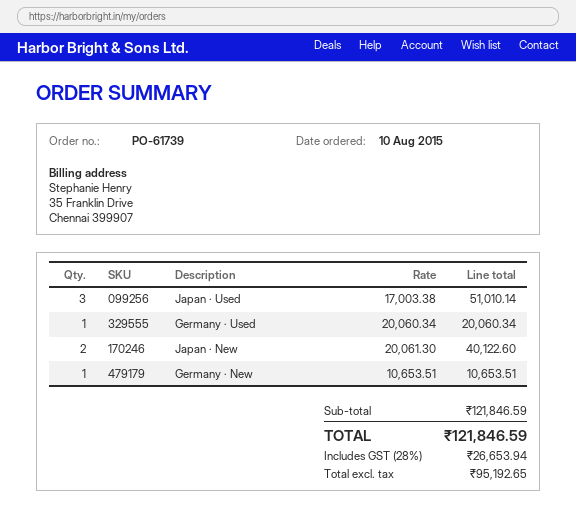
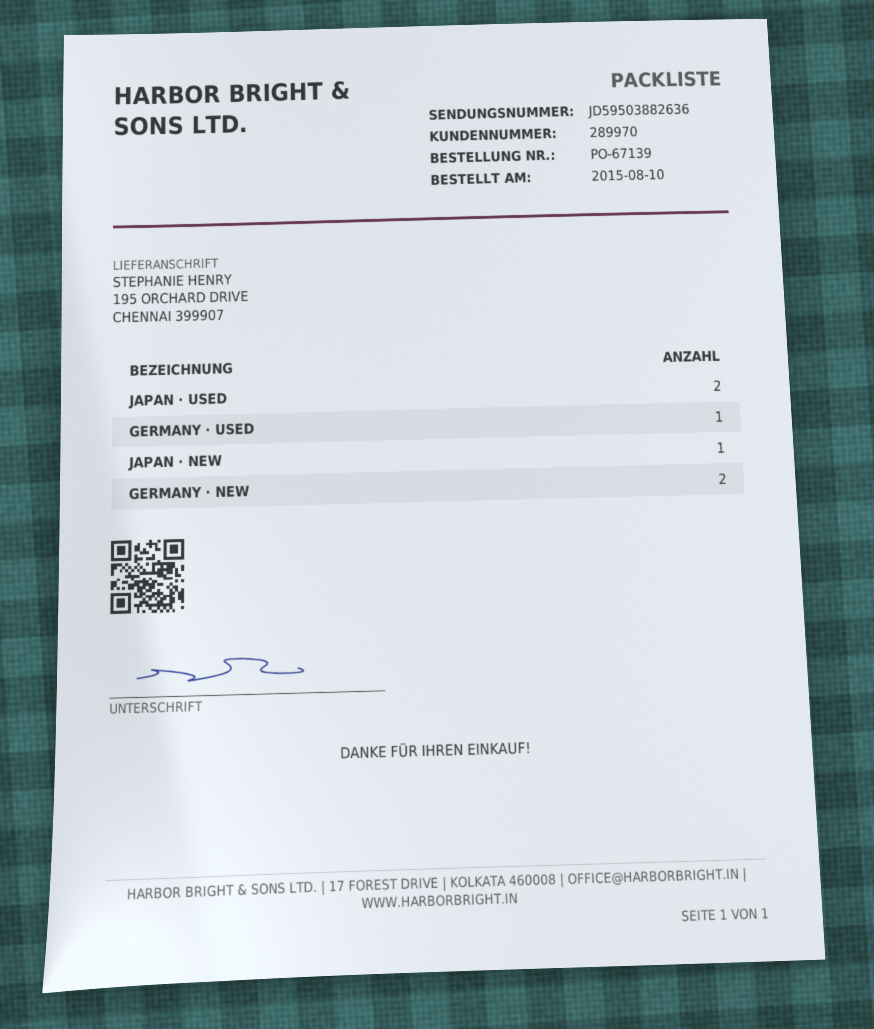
order number: PO-61739 -> PO-67139
Japan · Used: 3 -> 2
Japan · New: 2 -> 1
Germany · New: 1 -> 2

